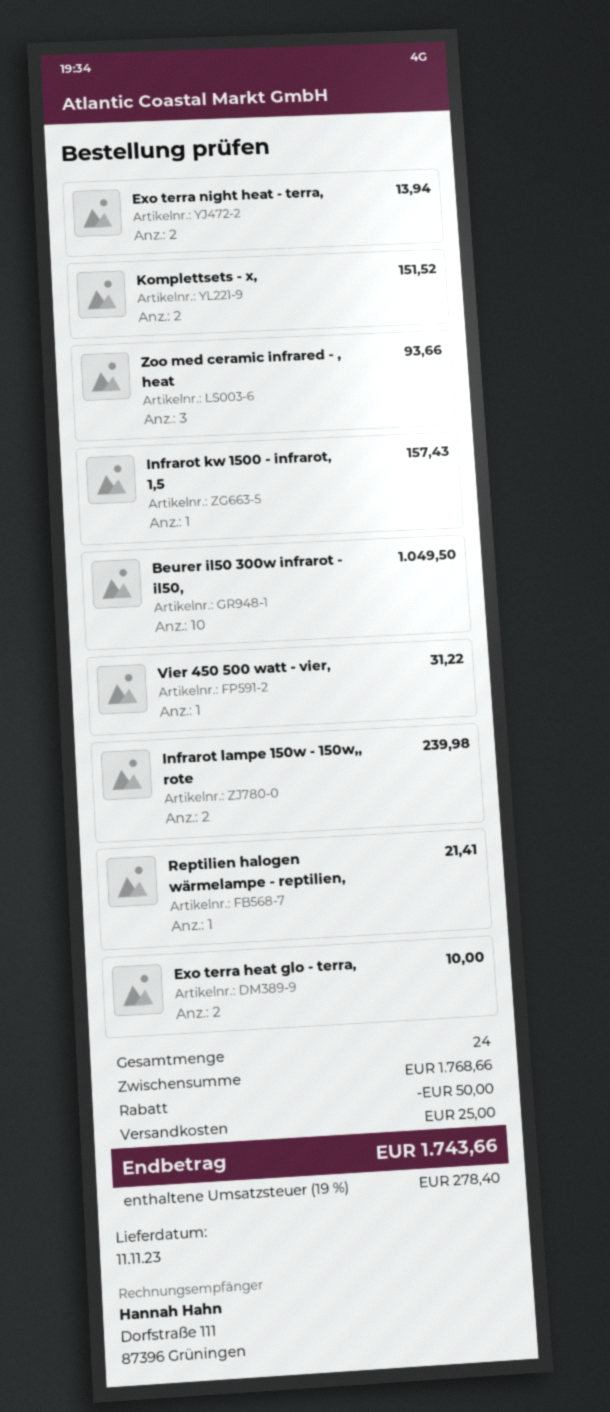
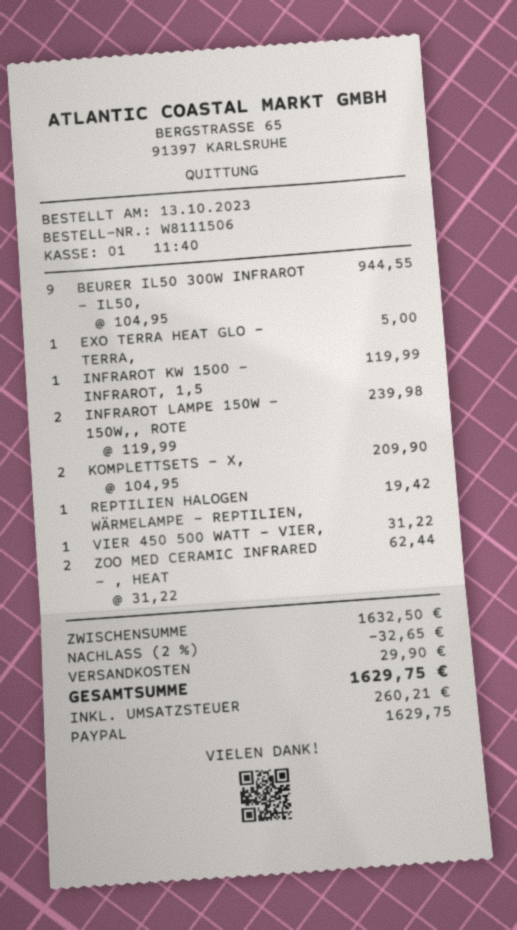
Exo terra night heat - terra,: 2 for 13.94 -> none
Komplettsets - x,: 2 for 151.52 -> 2 for 209.90
Zoo med ceramic infrared - , heat: 3 for 93.66 -> 2 for 62.44
Infrarot kw 1500 - infrarot, 1,5: 1 for 157.43 -> 1 for 119.99
Beurer il50 300w infrarot - il50,: 10 for 1049.50 -> 9 for 944.55
Reptilien halogen wärmelampe - reptilien,: 1 for 21.41 -> 1 for 19.42
Exo terra heat glo - terra,: 2 for 10.00 -> 1 for 5.00
subtotal: 1768.66 -> 1632.50
discount: 50.00 -> 32.65
shipping: 25.00 -> 29.90
tax: 278.40 -> 260.21
total: 1743.66 -> 1629.75

